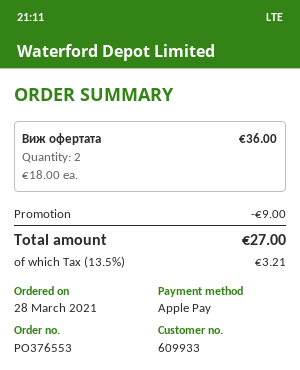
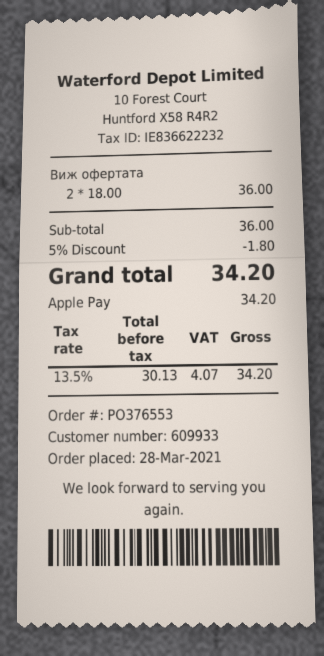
discount: 9.00 -> 1.80
tax: 13.5% = 3.21 -> 13.5% = 4.07
total: 27.00 -> 34.20

